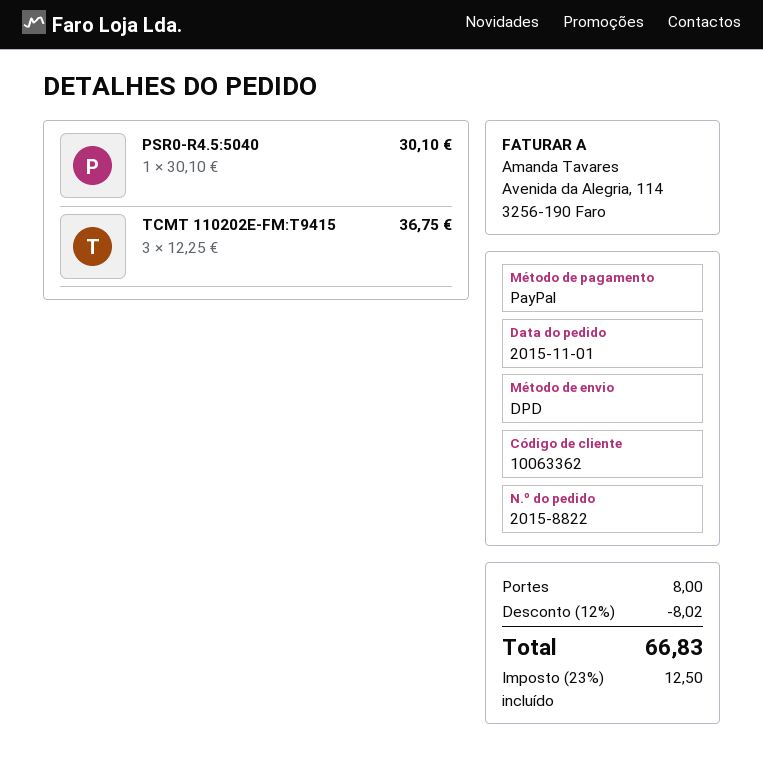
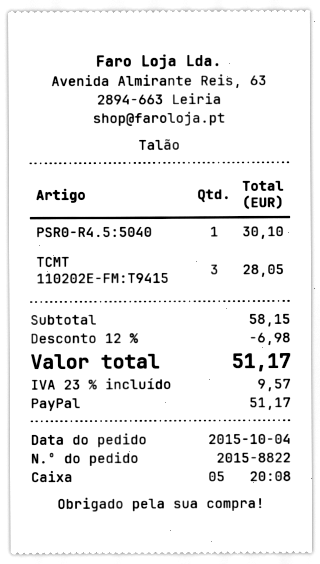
order date: 2015-11-01 -> 2015-10-04
TCMT 110202E-FM:T9415: 3 for 36.75 -> 3 for 28.05
discount: 12% = 8.02 -> 12% = 6.98
shipping: 8.00 -> none
tax: 23% = 12.50 -> 23% = 9.57
total: 66.83 -> 51.17

